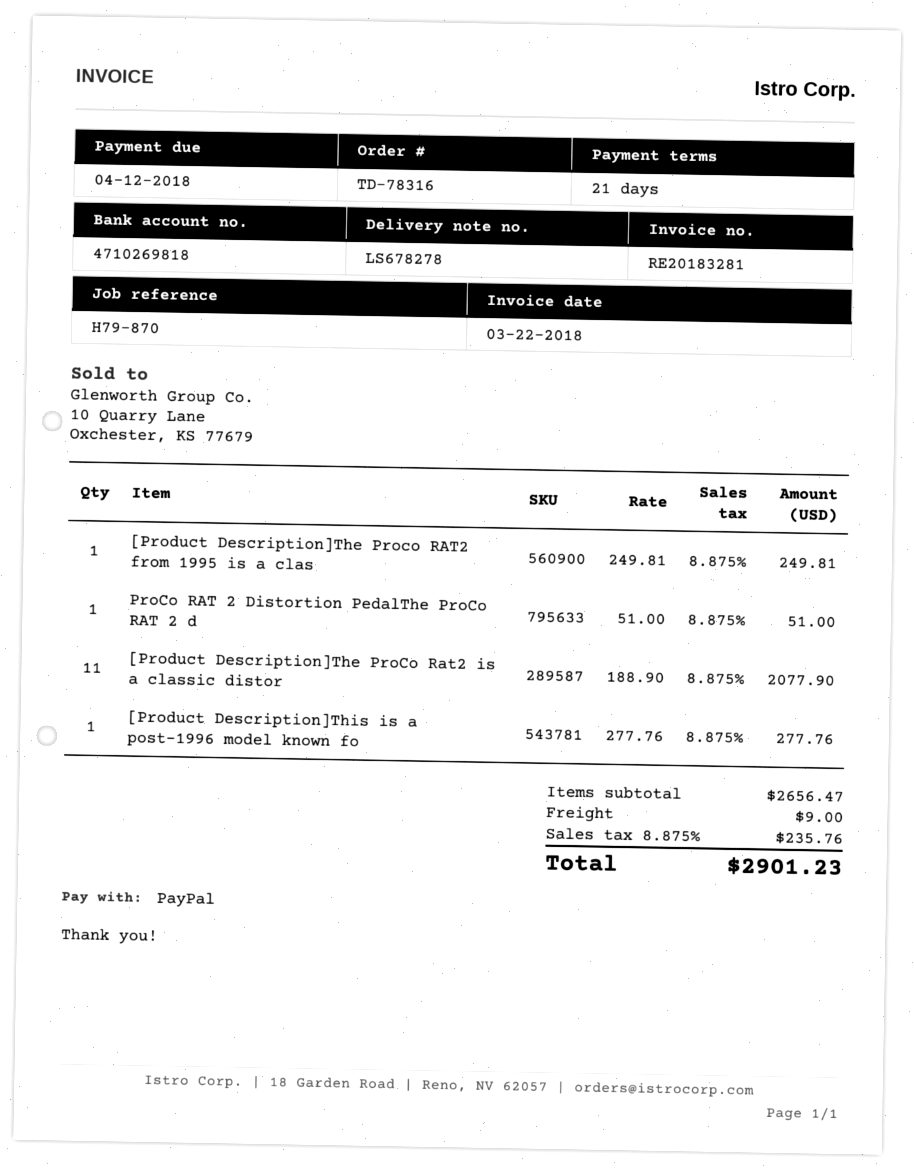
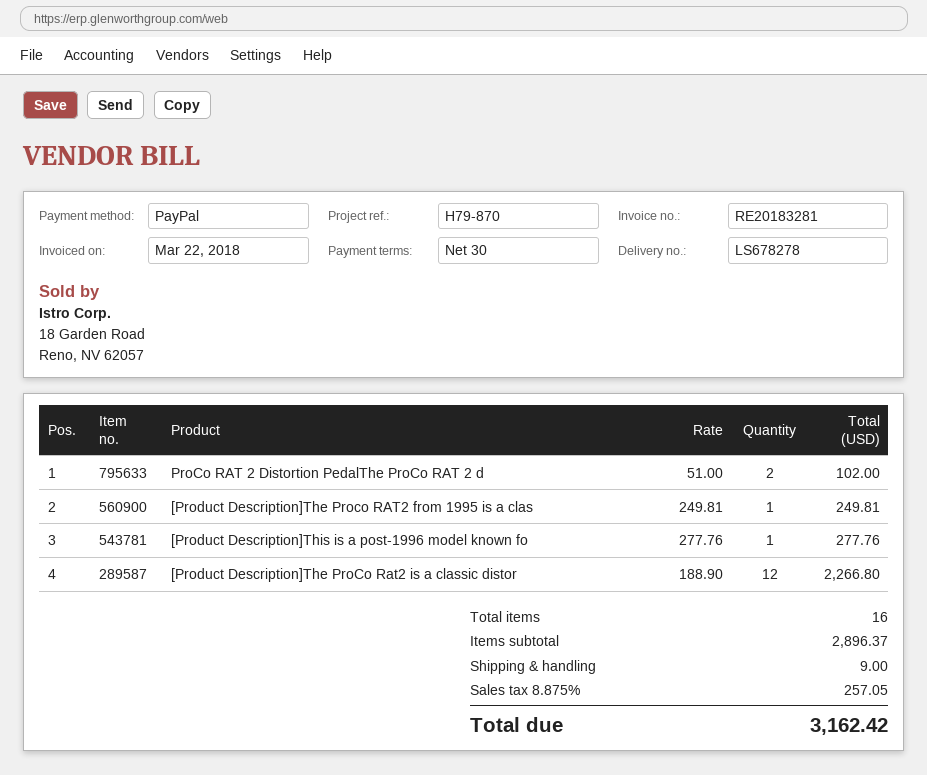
payment terms: 21 days -> 30 days
ProCo RAT 2 Distortion PedalThe ProCo RAT 2 d: 1 x 51.00 = 51.00 -> 2 x 51.00 = 102.00
[Product Description]The ProCo Rat2 is a classic distor: 11 x 188.90 = 2077.90 -> 12 x 188.90 = 2266.80
subtotal: 2656.47 -> 2896.37
tax: 8.875% = 235.76 -> 8.875% = 257.05
total: 2901.23 -> 3162.42

